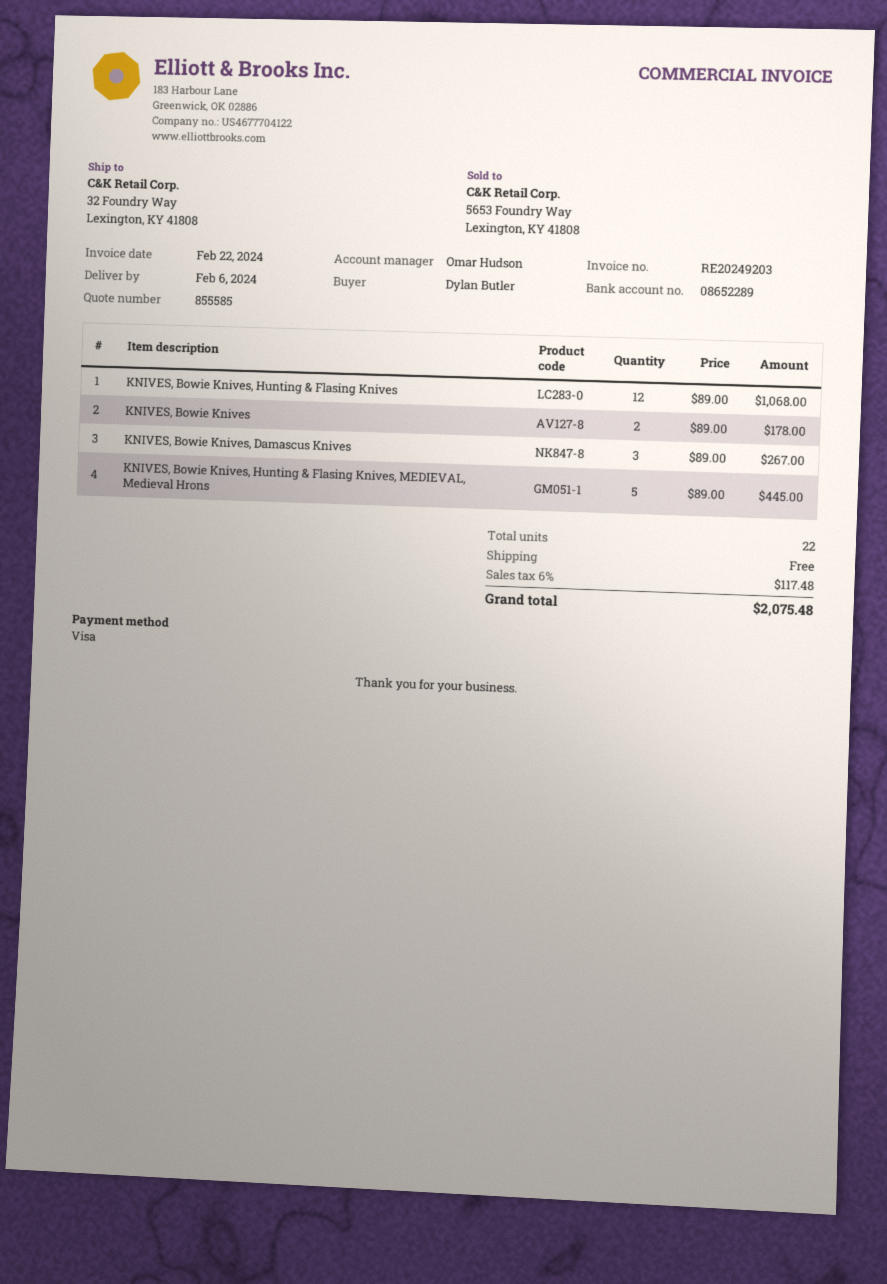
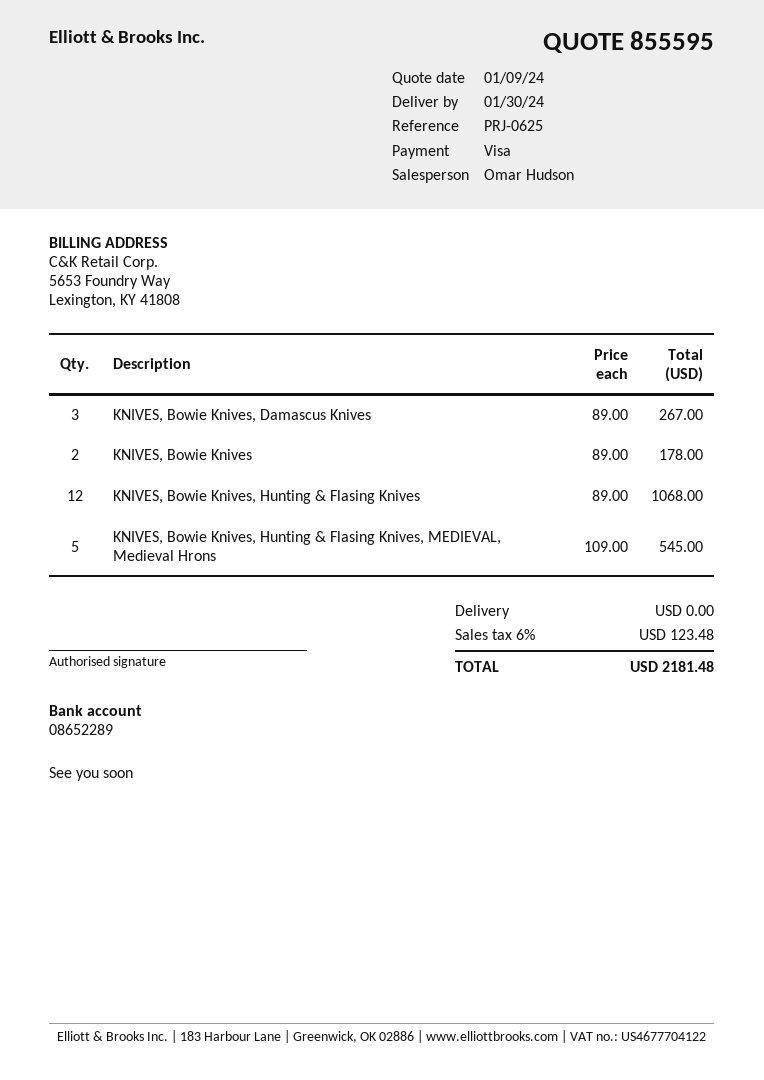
quote number: 855585 -> 855595
delivery date: 2024-02-06 -> 2024-01-30
KNIVES, Bowie Knives, Hunting & Flasing Knives, MEDIEVAL, Medieval Hrons: 5 x 89.00 = 445.00 -> 5 x 109.00 = 545.00
tax: 6% = 117.48 -> 6% = 123.48
total: 2075.48 -> 2181.48

